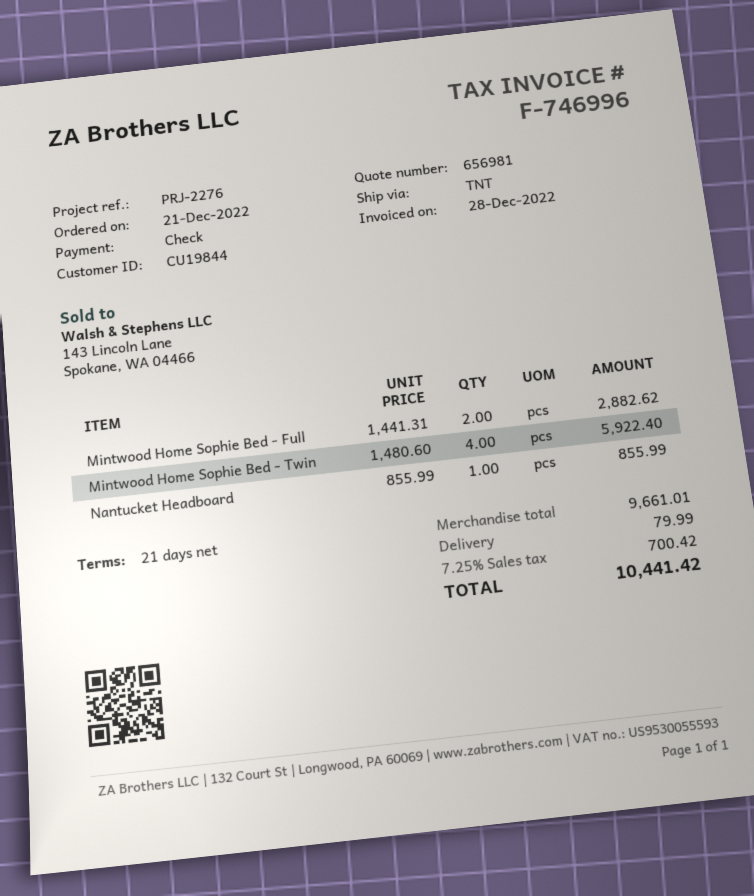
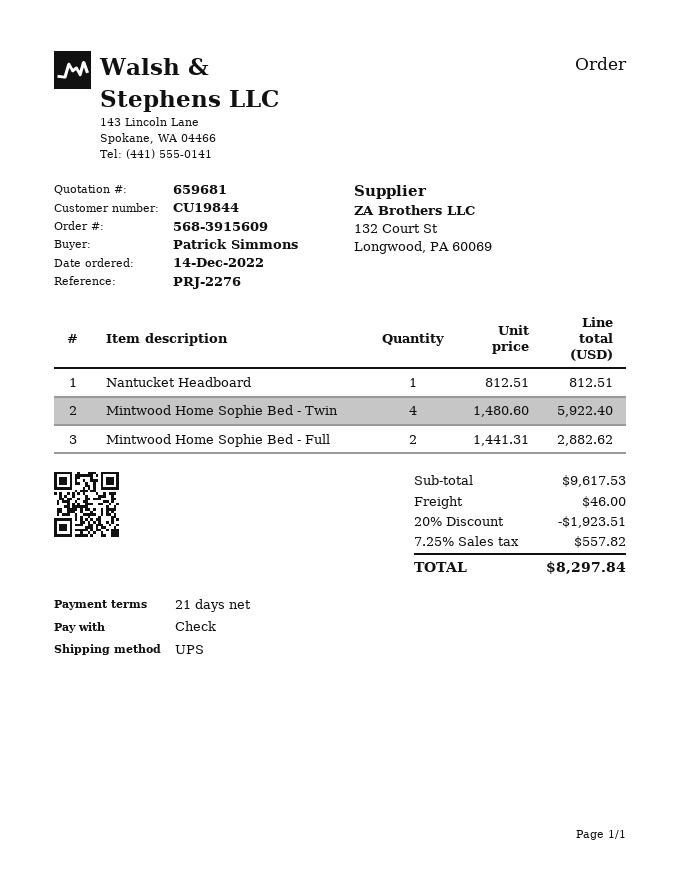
quote number: 656981 -> 659681
order date: 2022-12-21 -> 2022-12-14
shipping method: TNT -> UPS
Nantucket Headboard: 1 x 855.99 = 855.99 -> 1 x 812.51 = 812.51
subtotal: 9661.01 -> 9617.53
discount: none -> 20% = 1923.51
shipping: 79.99 -> 46.00
tax: 7.25% = 700.42 -> 7.25% = 557.82
total: 10441.42 -> 8297.84

